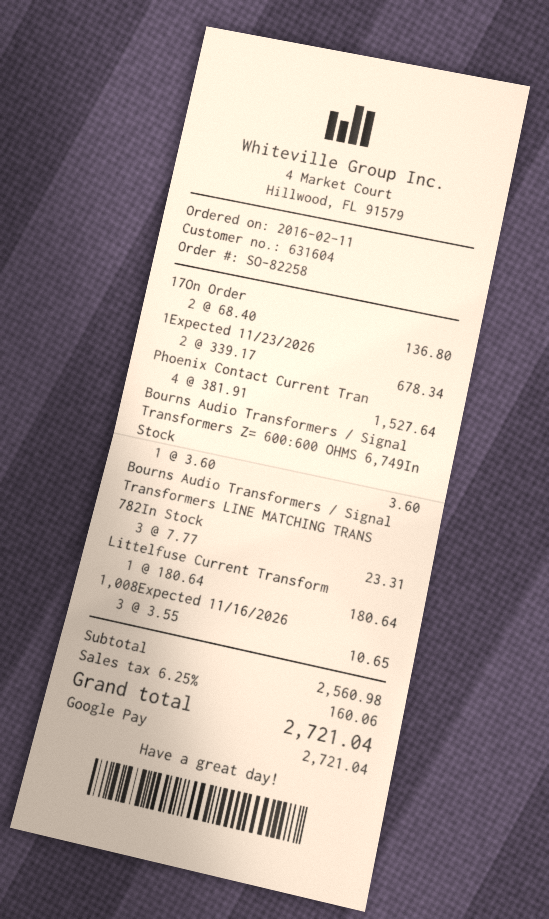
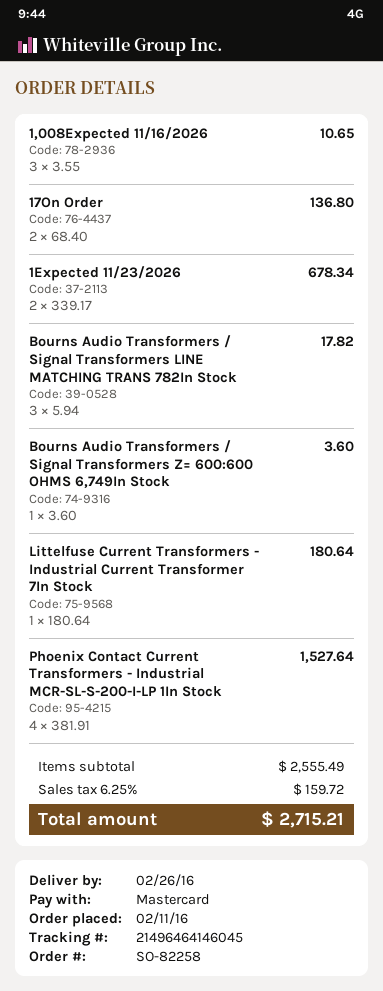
payment method: Google Pay -> Mastercard
Bourns Audio Transformers / Signal Transformers LINE MATCHING TRANS 782In Stock: 3 x 7.77 = 23.31 -> 3 x 5.94 = 17.82
subtotal: 2560.98 -> 2555.49
tax: 6.25% = 160.06 -> 6.25% = 159.72
total: 2721.04 -> 2715.21

